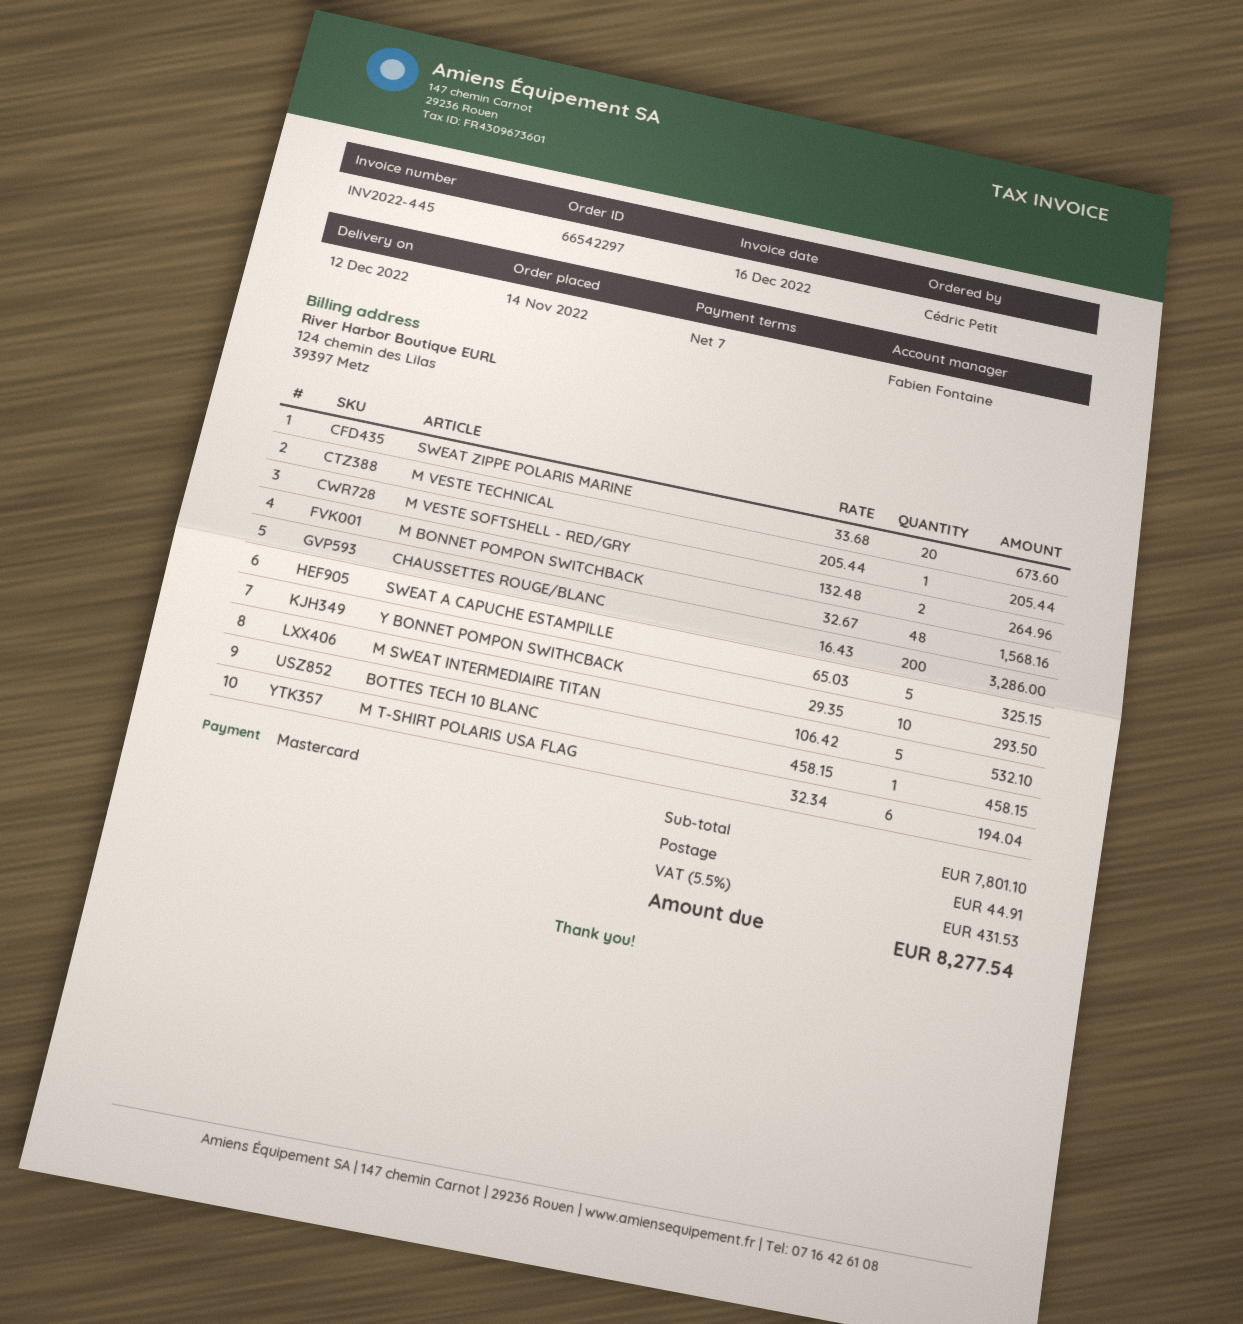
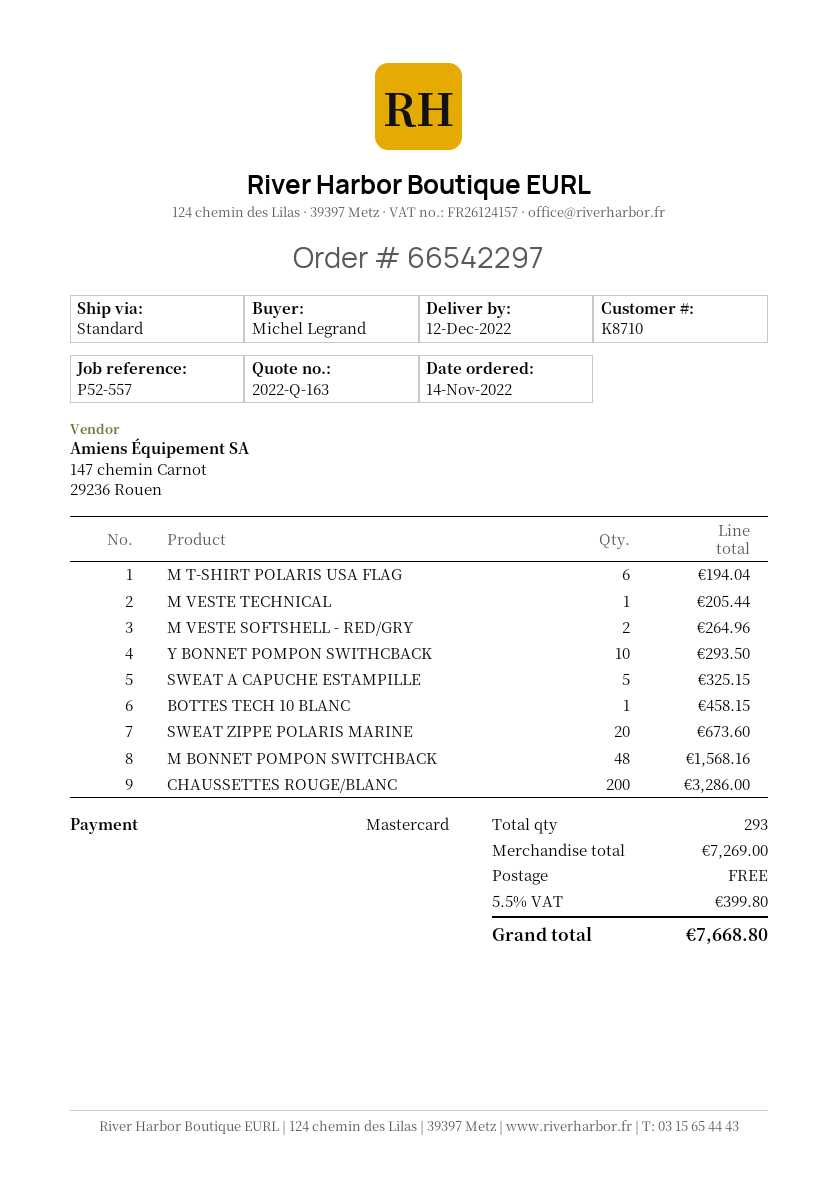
ordered by: Cédric Petit -> Michel Legrand
M SWEAT INTERMEDIAIRE TITAN: 5 for 532.10 -> none
subtotal: 7801.10 -> 7269.00
shipping: 44.91 -> 0.00
tax: 5.5% = 431.53 -> 5.5% = 399.80
total: 8277.54 -> 7668.80

